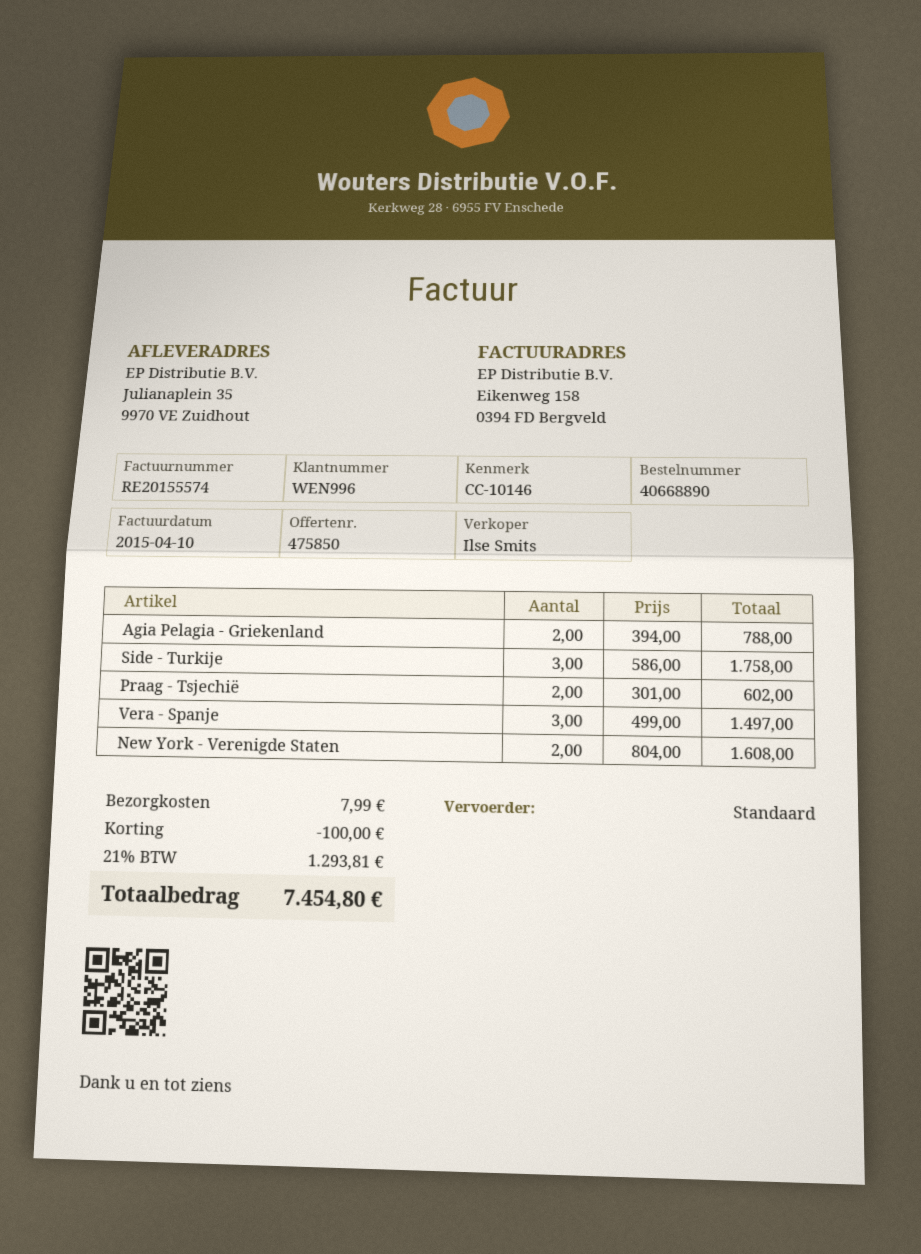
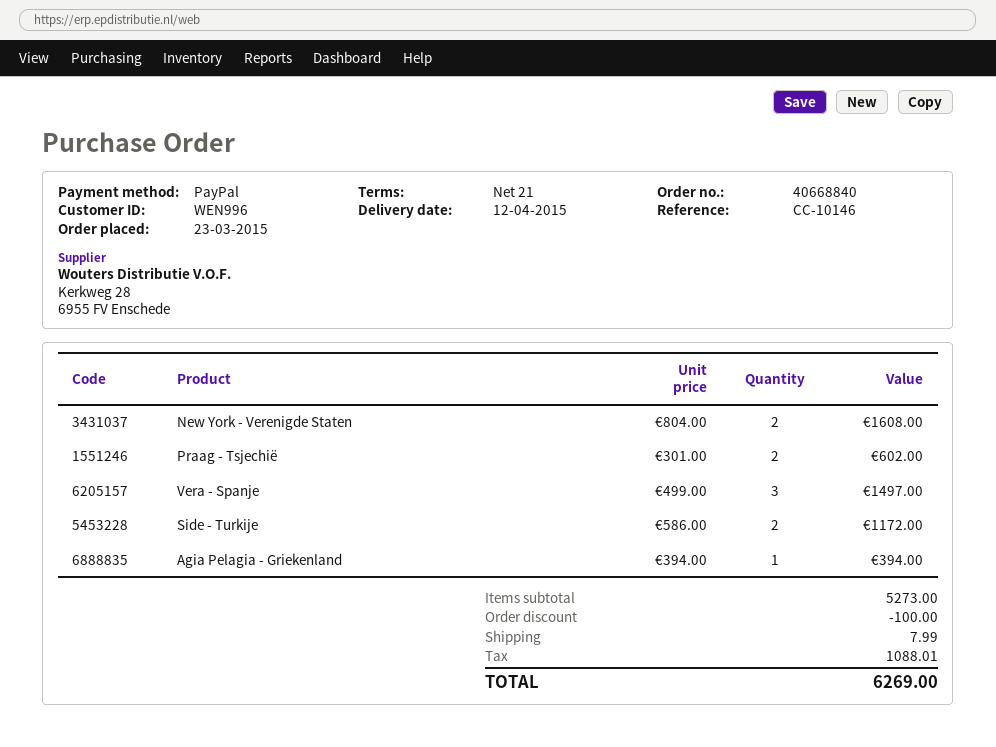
order number: 40668890 -> 40668840
Agia Pelagia - Griekenland: 2 x 394.00 = 788.00 -> 1 x 394.00 = 394.00
Side - Turkije: 3 x 586.00 = 1758.00 -> 2 x 586.00 = 1172.00
tax: 1293.81 -> 1088.01
total: 7454.80 -> 6269.00

